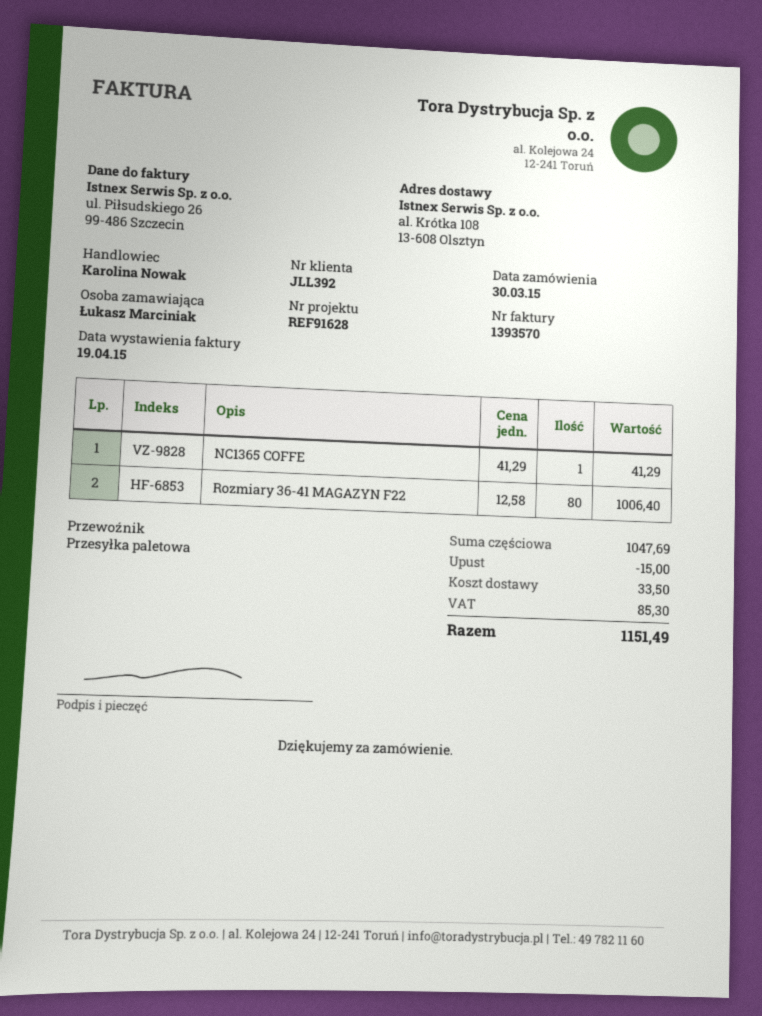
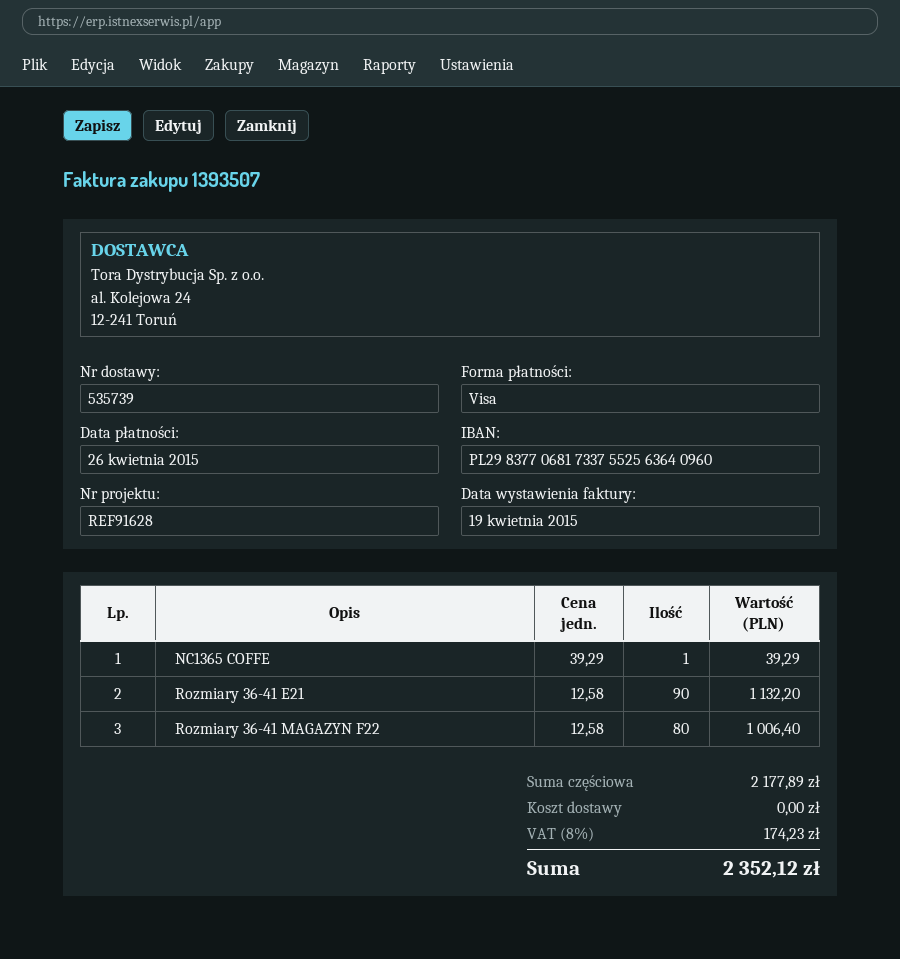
invoice number: 1393570 -> 1393507
NC1365 COFFE: 1 x 41.29 = 41.29 -> 1 x 39.29 = 39.29
Rozmiary 36-41 E21: none -> 90 x 12.58 = 1132.20
subtotal: 1047.69 -> 2177.89
discount: 15.00 -> none
shipping: 33.50 -> 0.00
tax: 85.30 -> 174.23
total: 1151.49 -> 2352.12

